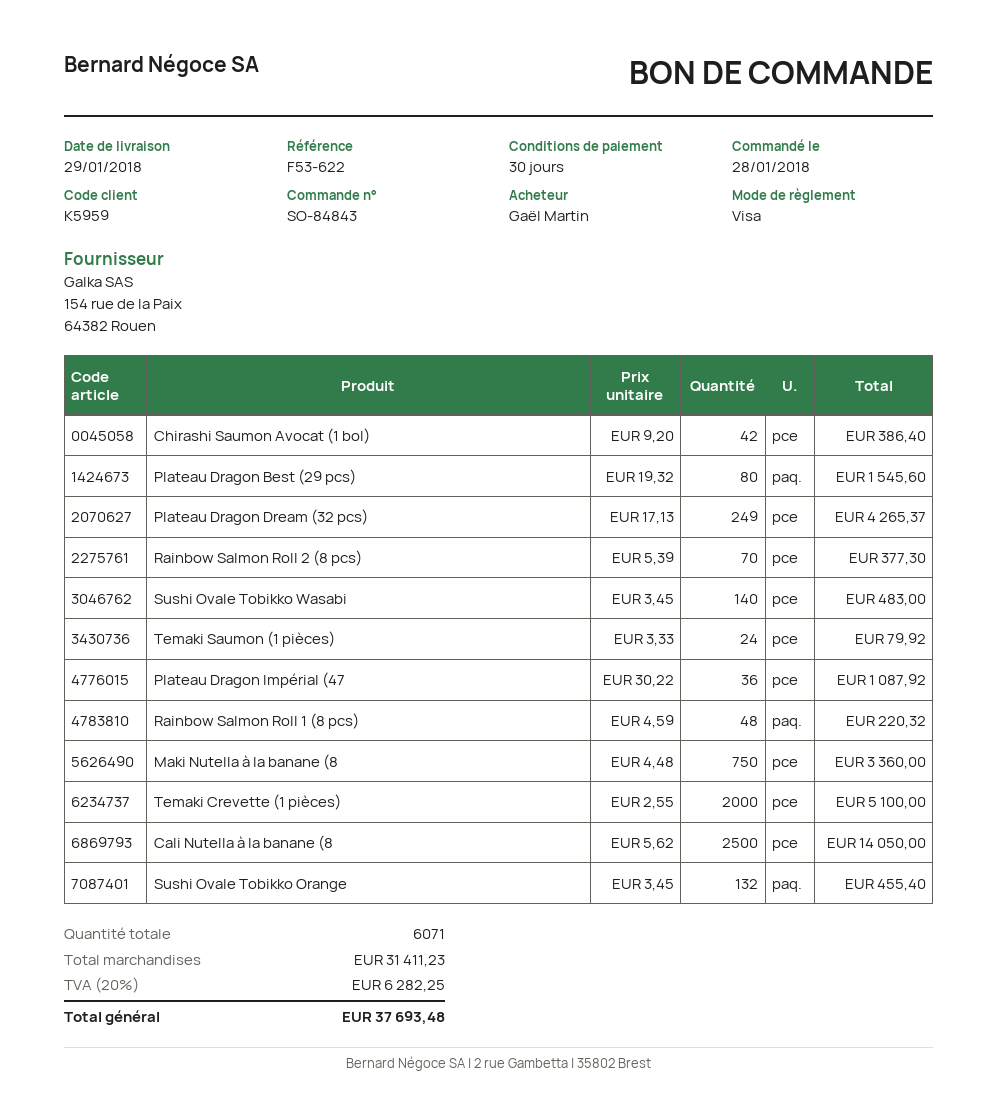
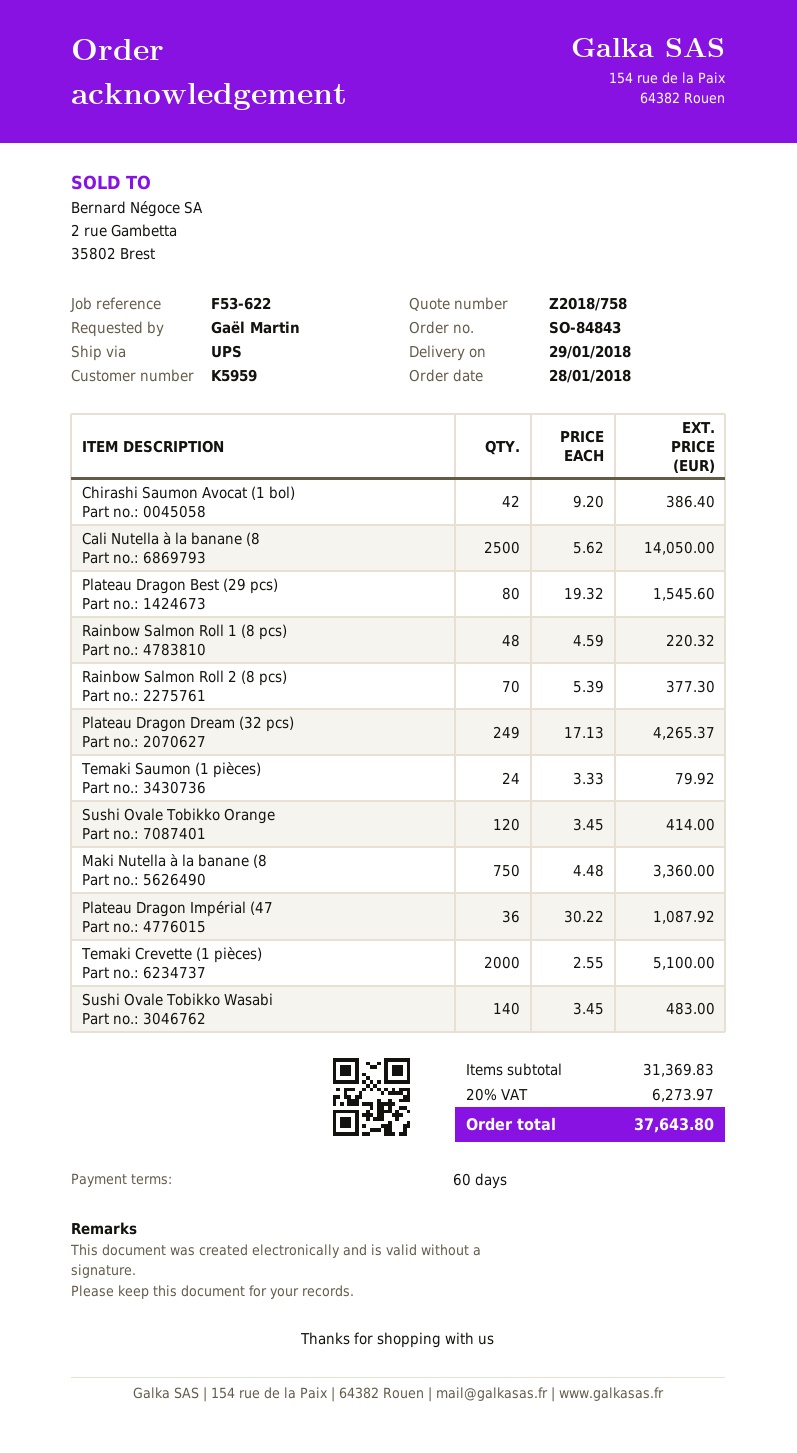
payment terms: 30 days -> 60 days
Sushi Ovale Tobikko Orange: 132 x 3.45 = 455.40 -> 120 x 3.45 = 414.00
subtotal: 31411.23 -> 31369.83
tax: 20% = 6282.25 -> 20% = 6273.97
total: 37693.48 -> 37643.80

